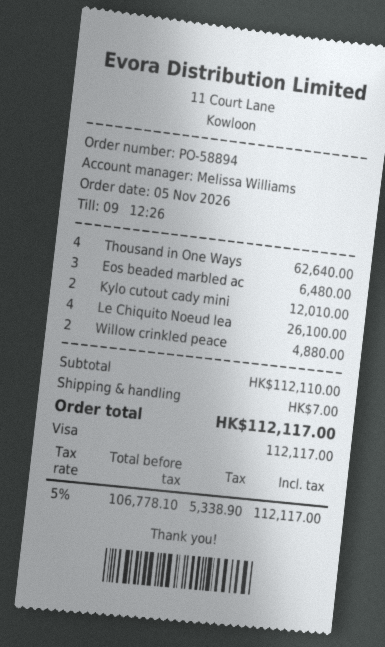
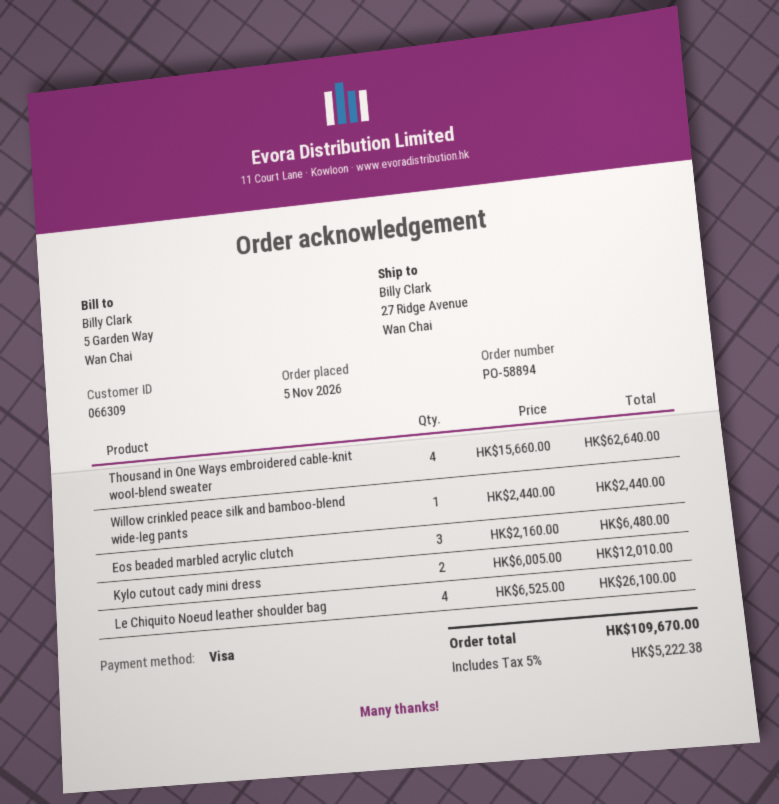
Willow crinkled peace: 2 for 4880.00 -> 1 for 2440.00
shipping: 7.00 -> none
tax: 5% = 5338.90 -> 5% = 5222.38
total: 112117.00 -> 109670.00

